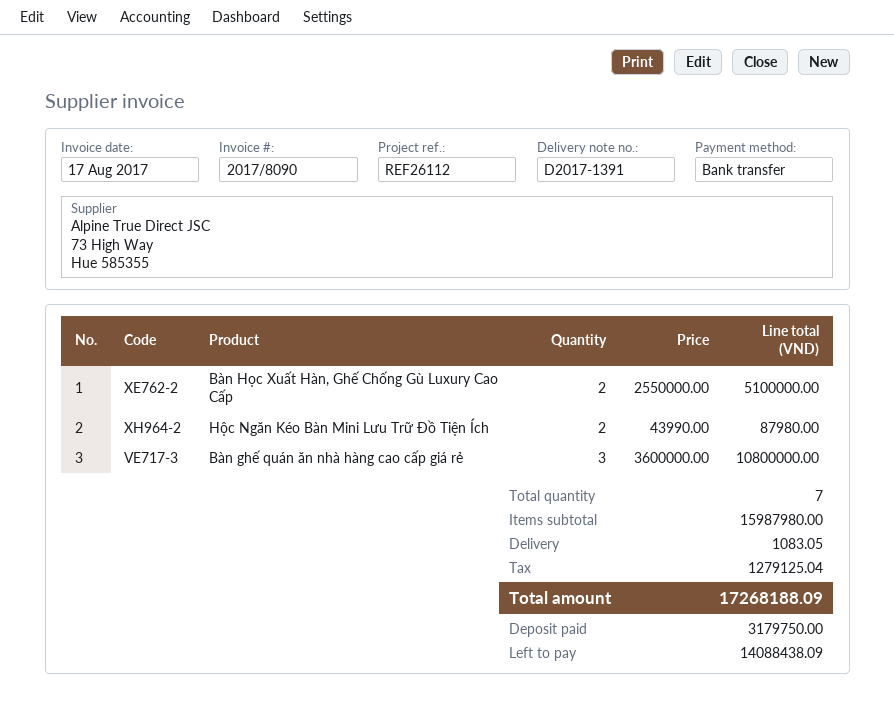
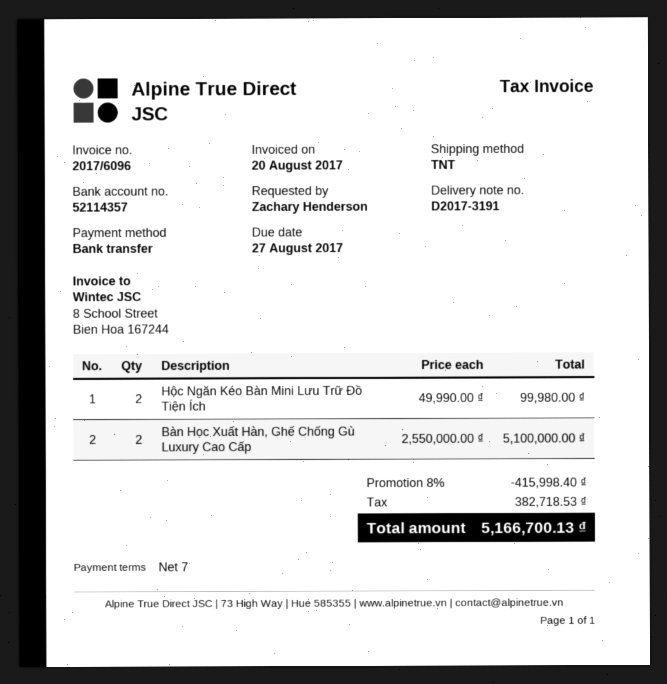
delivery note number: D2017-1391 -> D2017-3191
invoice number: 2017/8090 -> 2017/6096
invoice date: 2017-08-17 -> 2017-08-20
Hộc Ngăn Kéo Bàn Mini Lưu Trữ Đồ Tiện Ích: 2 x 43990.00 = 87980.00 -> 2 x 49990.00 = 99980.00
Bàn ghế quán ăn nhà hàng cao cấp giá rẻ: 3 x 3600000.00 = 10800000.00 -> none
discount: none -> 8% = 415998.40
shipping: 1083.05 -> none
tax: 1279125.04 -> 382718.53
total: 17268188.09 -> 5166700.13

